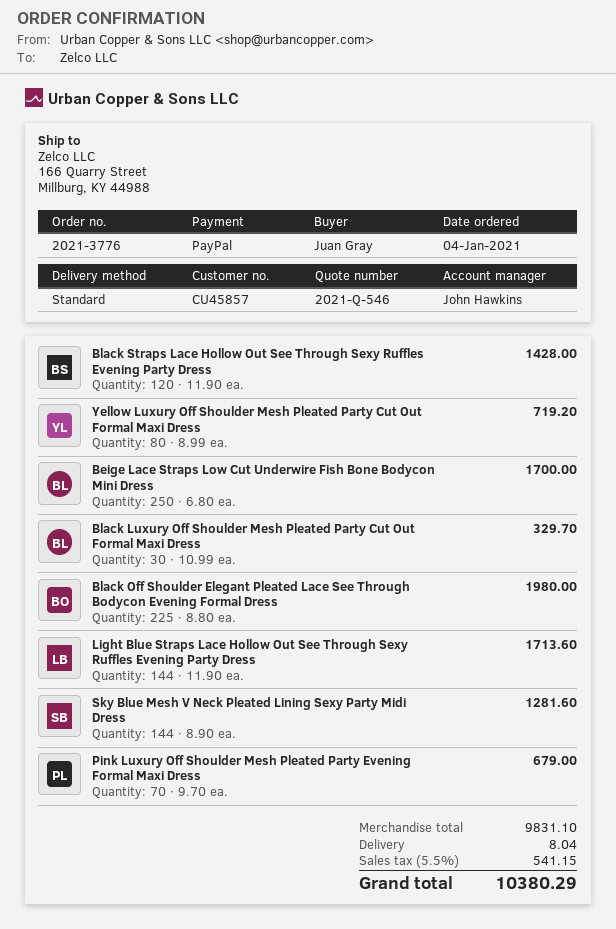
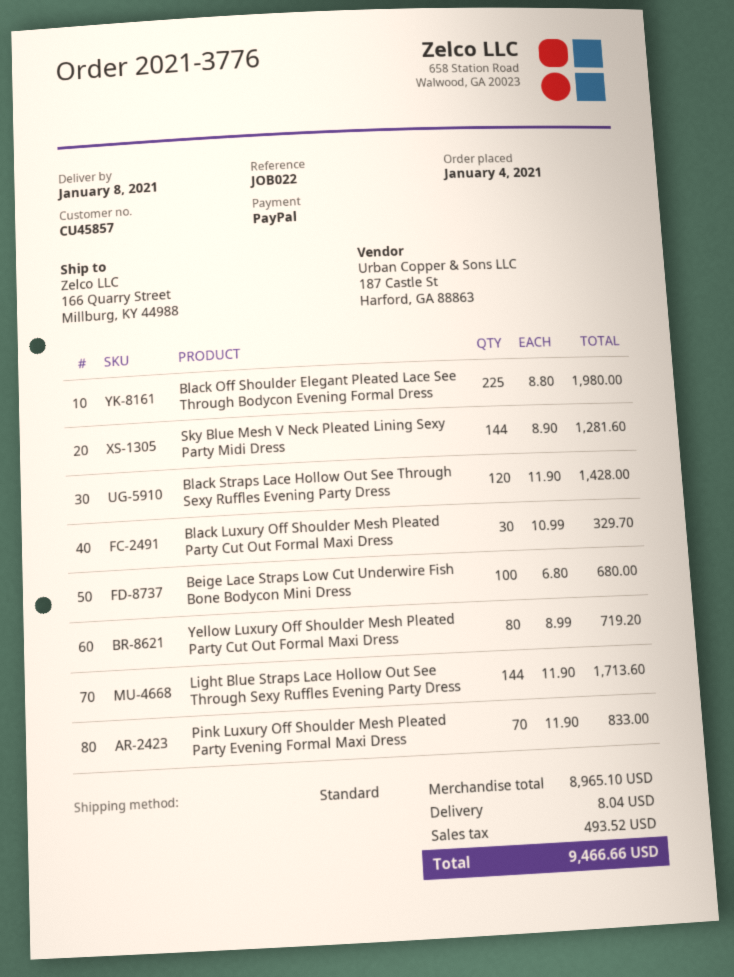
Beige Lace Straps Low Cut Underwire Fish Bone Bodycon Mini Dress: 250 x 6.80 = 1700.00 -> 100 x 6.80 = 680.00
Pink Luxury Off Shoulder Mesh Pleated Party Evening Formal Maxi Dress: 70 x 9.70 = 679.00 -> 70 x 11.90 = 833.00
subtotal: 9831.10 -> 8965.10
tax: 541.15 -> 493.52
total: 10380.29 -> 9466.66

